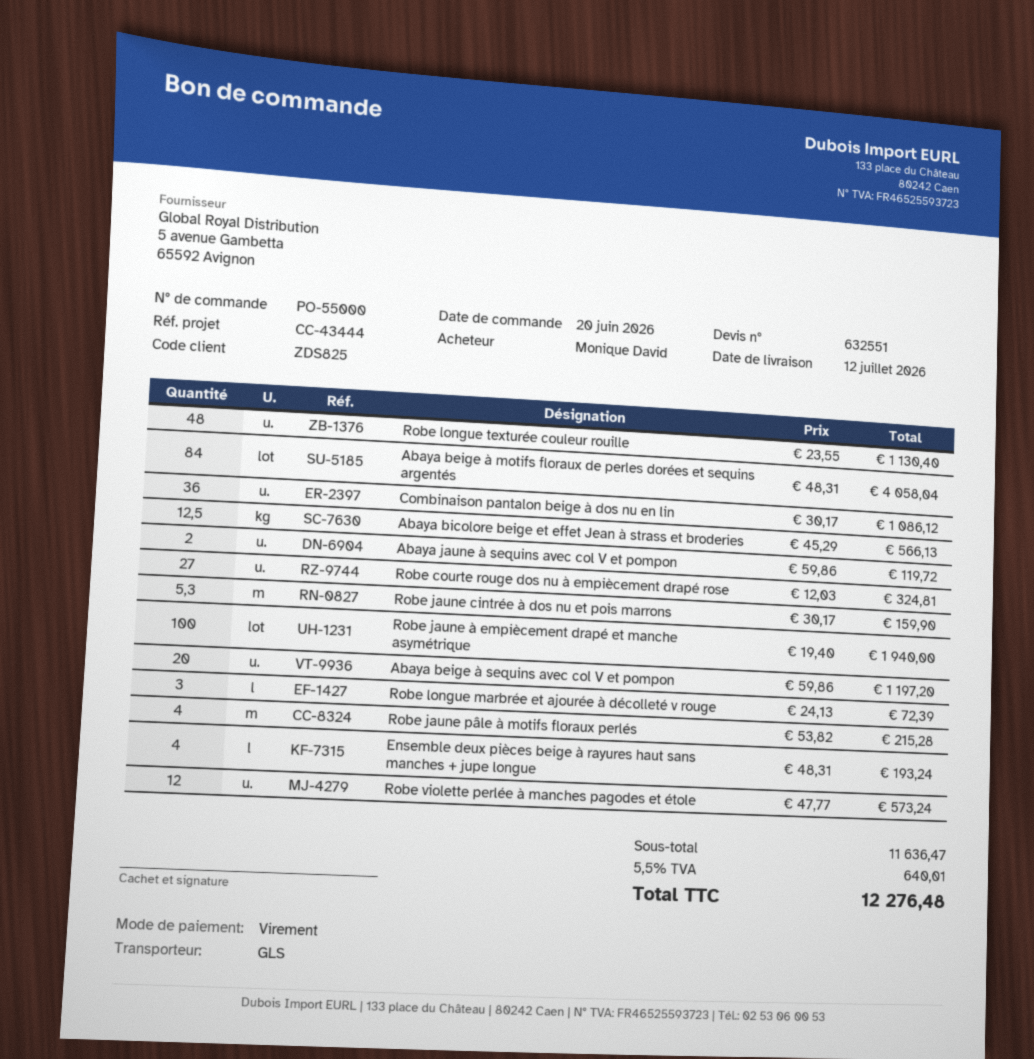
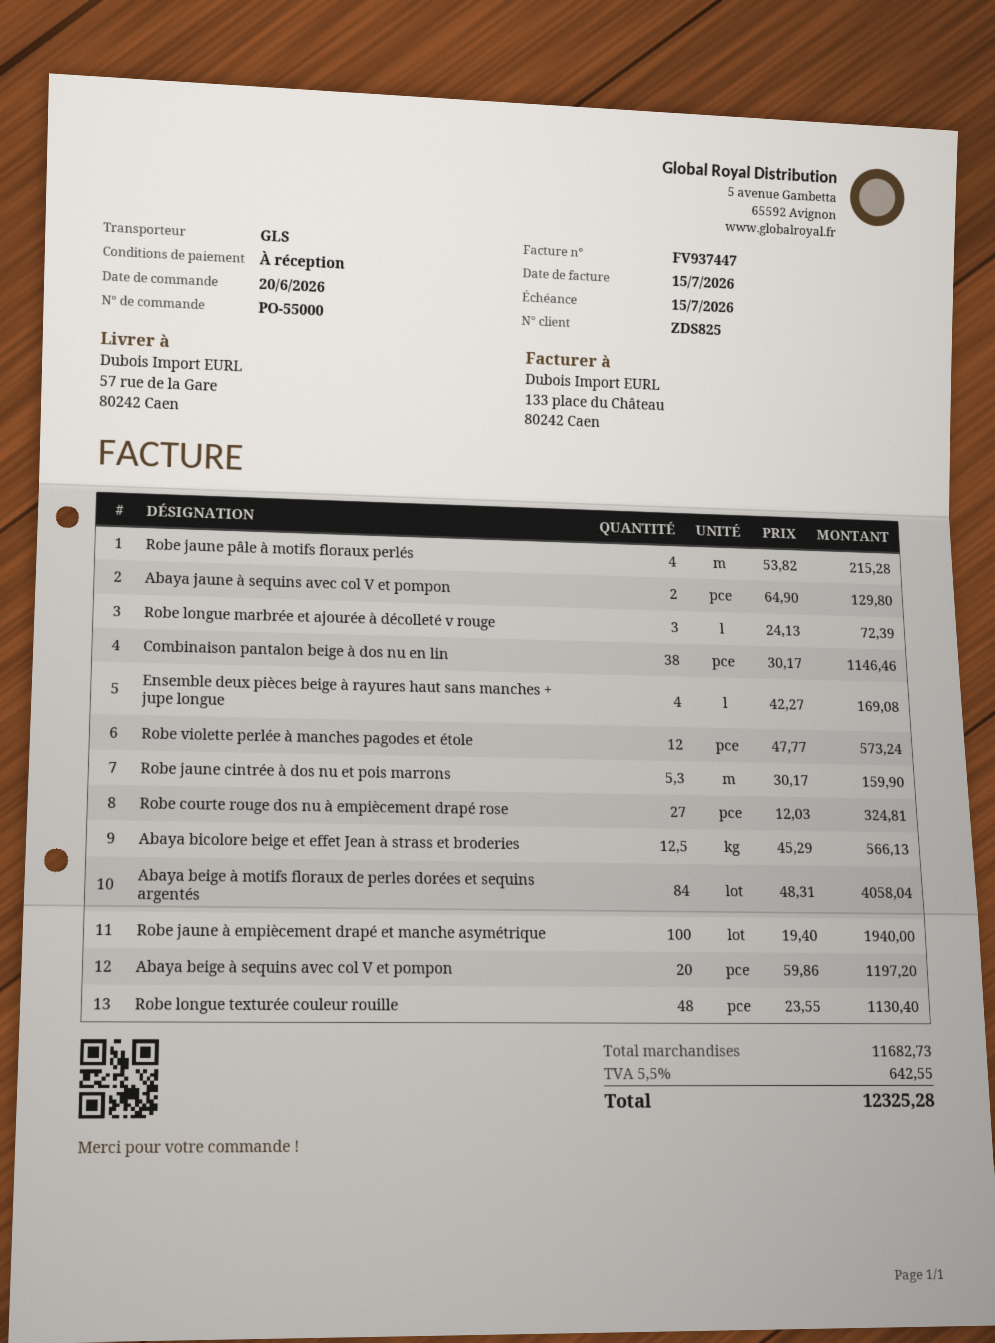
Combinaison pantalon beige à dos nu en lin: 36 x 30.17 = 1086.12 -> 38 x 30.17 = 1146.46
Abaya jaune à sequins avec col V et pompon: 2 x 59.86 = 119.72 -> 2 x 64.90 = 129.80
Ensemble deux pièces beige à rayures haut sans manches + jupe longue: 4 x 48.31 = 193.24 -> 4 x 42.27 = 169.08
subtotal: 11636.47 -> 11682.73
tax: 5.5% = 640.01 -> 5.5% = 642.55
total: 12276.48 -> 12325.28

